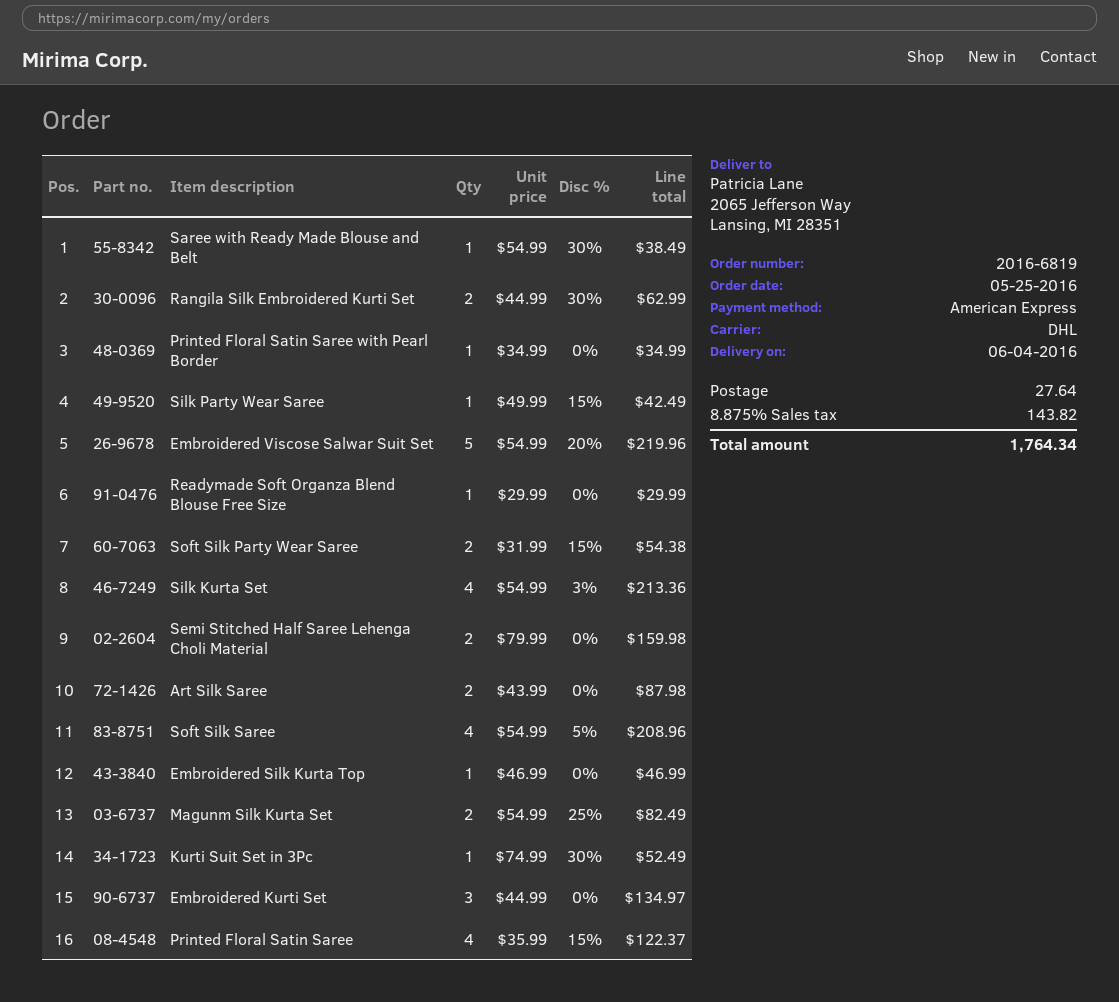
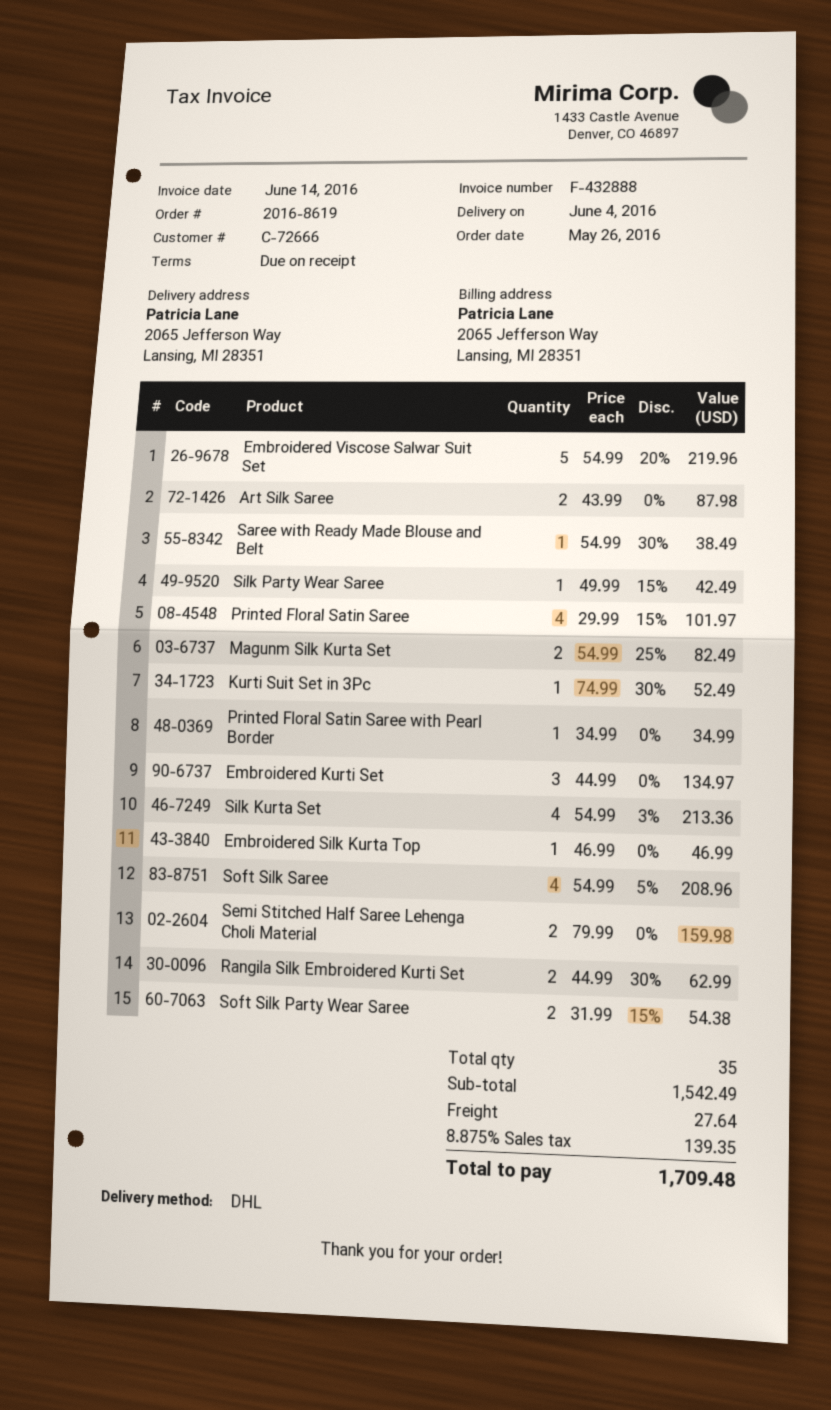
order number: 2016-6819 -> 2016-8619
order date: 2016-05-25 -> 2016-05-26
Readymade Soft Organza Blend Blouse Free Size: 1 x 29.99 = 29.99 -> none
Printed Floral Satin Saree: 4 x 35.99 - 15% = 122.37 -> 4 x 29.99 - 15% = 101.97
tax: 8.875% = 143.82 -> 8.875% = 139.35
total: 1764.34 -> 1709.48

